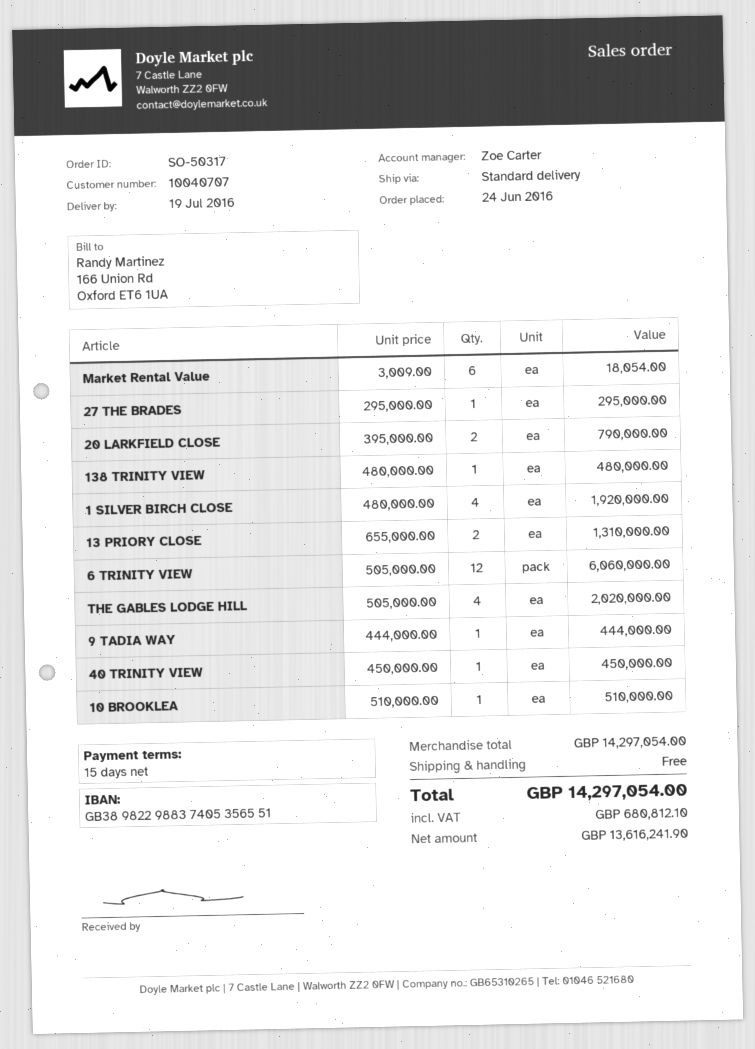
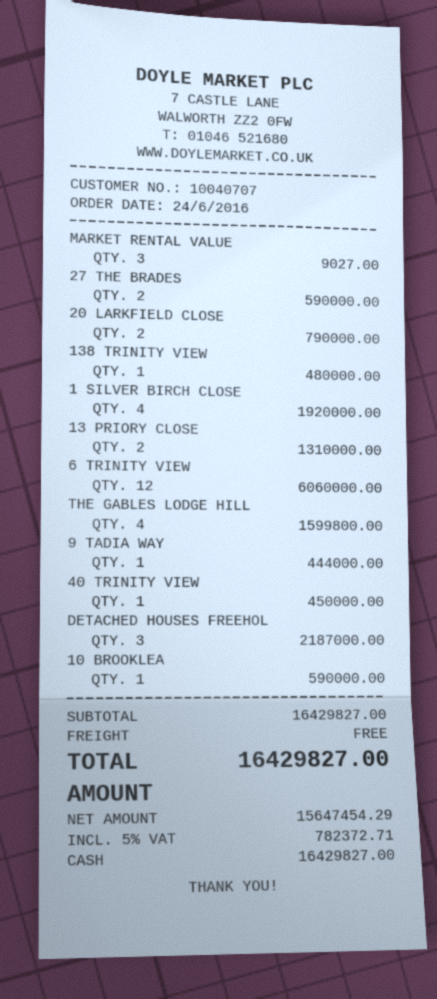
Market Rental Value: 6 for 18054.00 -> 3 for 9027.00
27 THE BRADES: 1 for 295000.00 -> 2 for 590000.00
THE GABLES LODGE HILL: 4 for 2020000.00 -> 4 for 1599800.00
10 BROOKLEA: 1 for 510000.00 -> 1 for 590000.00
DETACHED HOUSES FREEHOL: none -> 3 for 2187000.00
subtotal: 14297054.00 -> 16429827.00
net: 13616241.90 -> 15647454.29
tax: 680812.10 -> 782372.71
total: 14297054.00 -> 16429827.00

